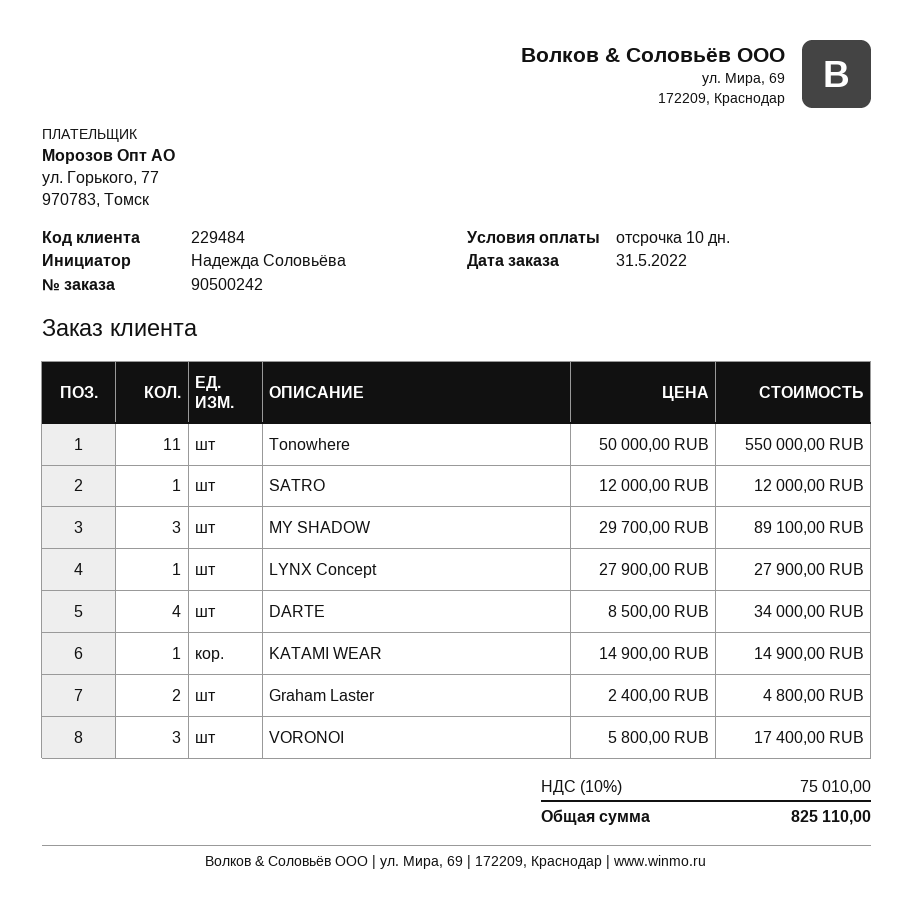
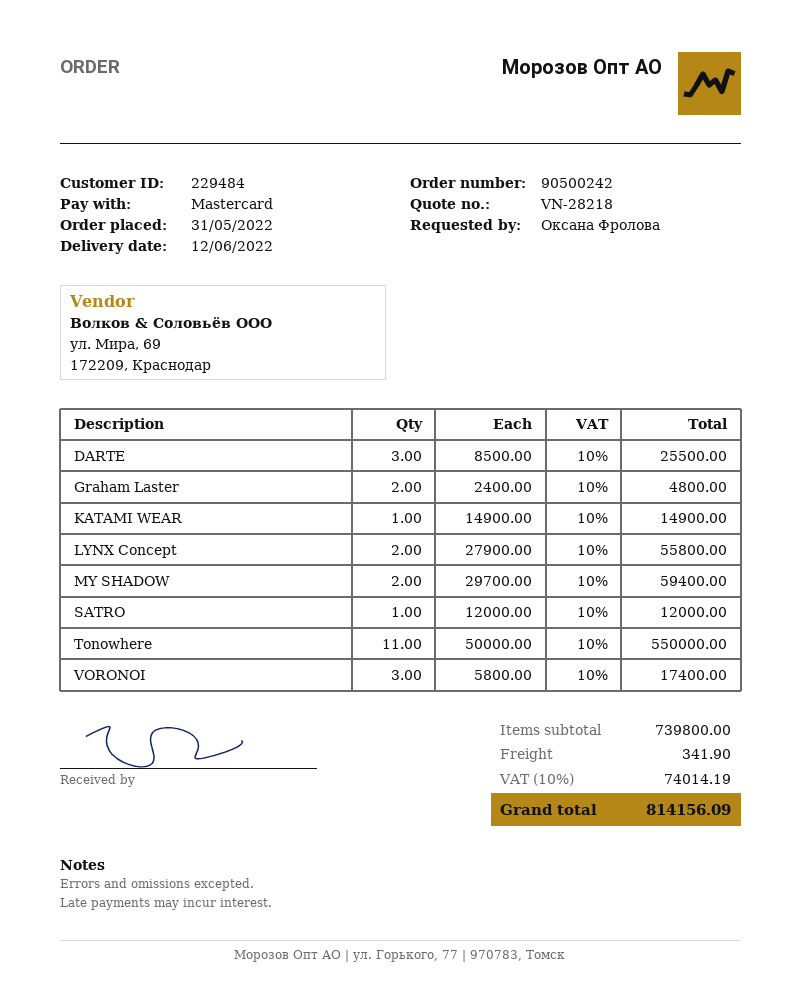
ordered by: Надежда Соловьёва -> Оксана Фролова
MY SHADOW: 3 x 29700.00 = 89100.00 -> 2 x 29700.00 = 59400.00
LYNX Concept: 1 x 27900.00 = 27900.00 -> 2 x 27900.00 = 55800.00
DARTE: 4 x 8500.00 = 34000.00 -> 3 x 8500.00 = 25500.00
shipping: none -> 341.90
tax: 10% = 75010.00 -> 10% = 74014.19
total: 825110.00 -> 814156.09

